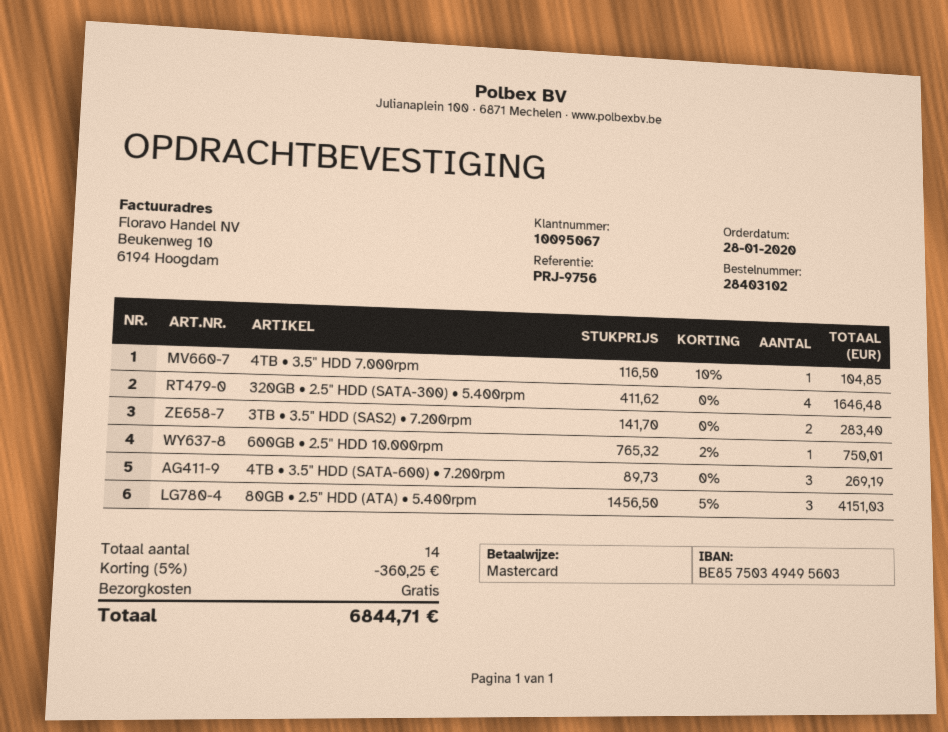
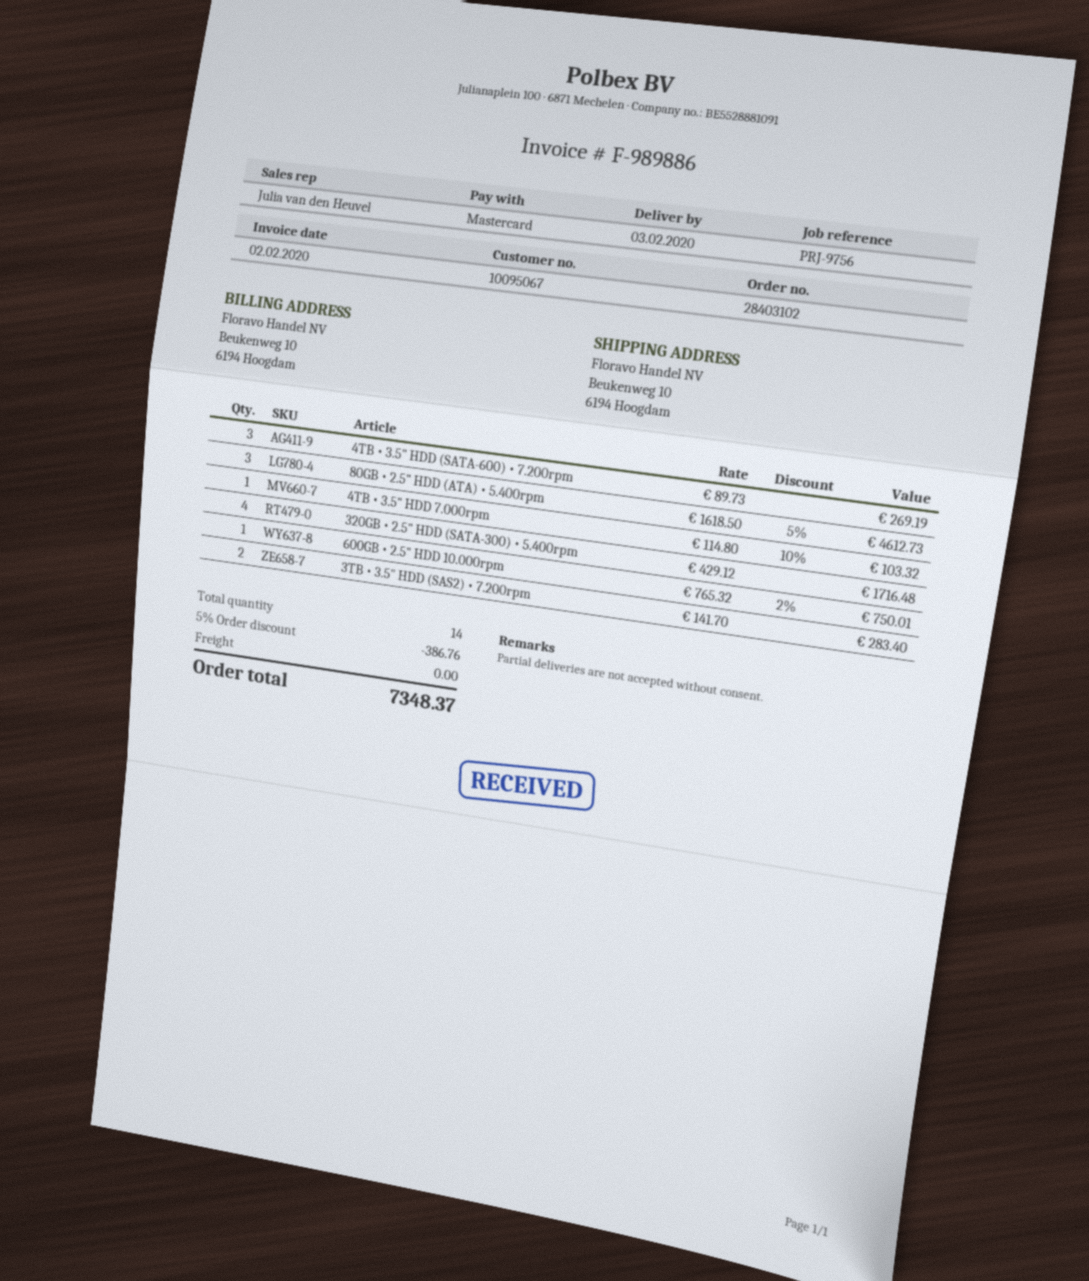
4TB • 3.5" HDD 7.000rpm: 1 x 116.50 - 10% = 104.85 -> 1 x 114.80 - 10% = 103.32
320GB • 2.5" HDD (SATA-300) • 5.400rpm: 4 x 411.62 = 1646.48 -> 4 x 429.12 = 1716.48
80GB • 2.5" HDD (ATA) • 5.400rpm: 3 x 1456.50 - 5% = 4151.03 -> 3 x 1618.50 - 5% = 4612.73
discount: 5% = 360.25 -> 5% = 386.76
total: 6844.71 -> 7348.37

